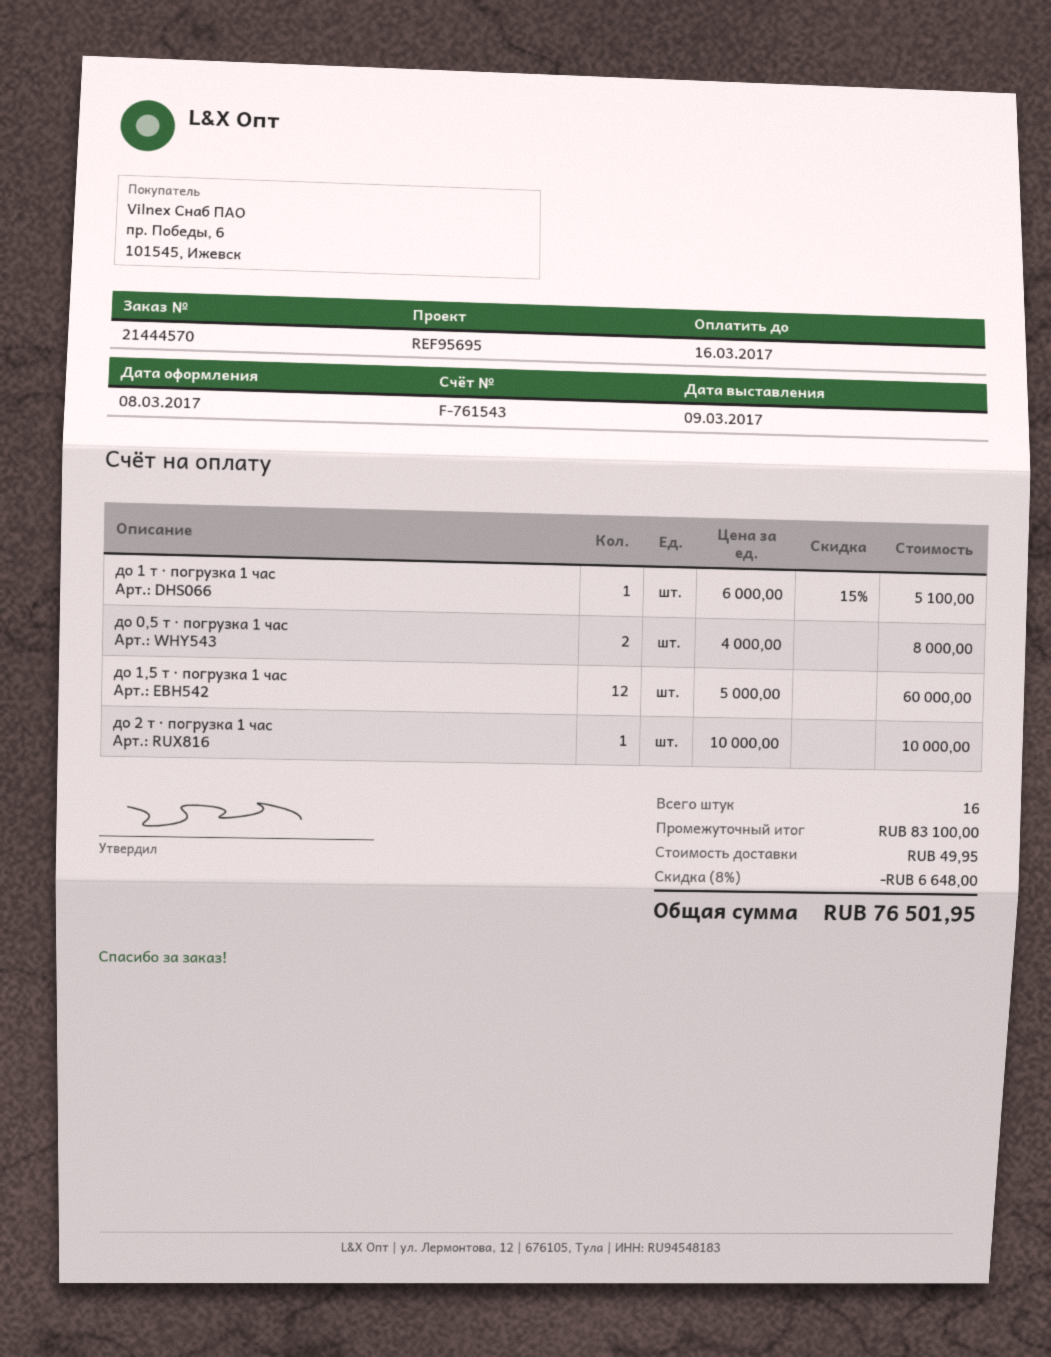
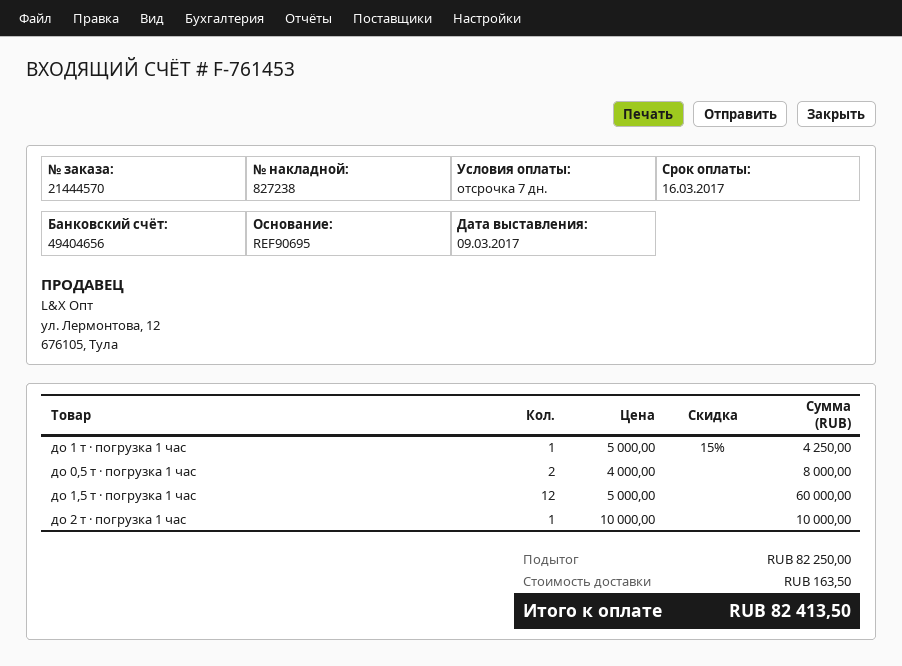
invoice number: F-761543 -> F-761453
reference: REF95695 -> REF90695
до 1 т · погрузка 1 час: 1 x 6000.00 - 15% = 5100.00 -> 1 x 5000.00 - 15% = 4250.00
subtotal: 83100.00 -> 82250.00
discount: 8% = 6648.00 -> none
shipping: 49.95 -> 163.50
total: 76501.95 -> 82413.50

